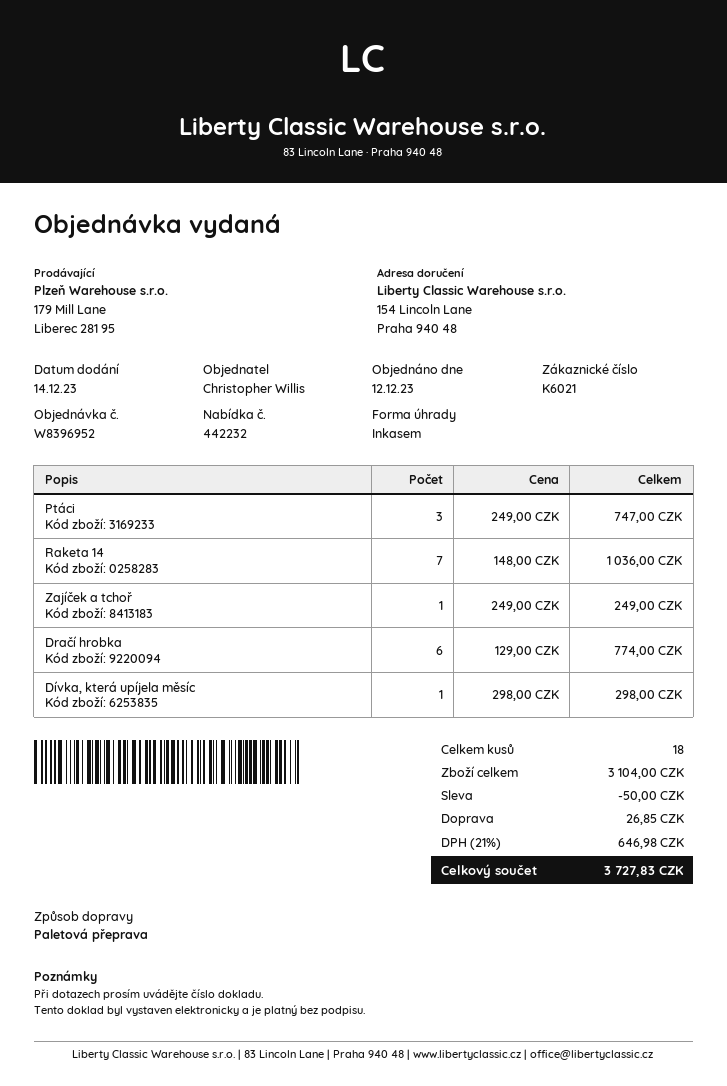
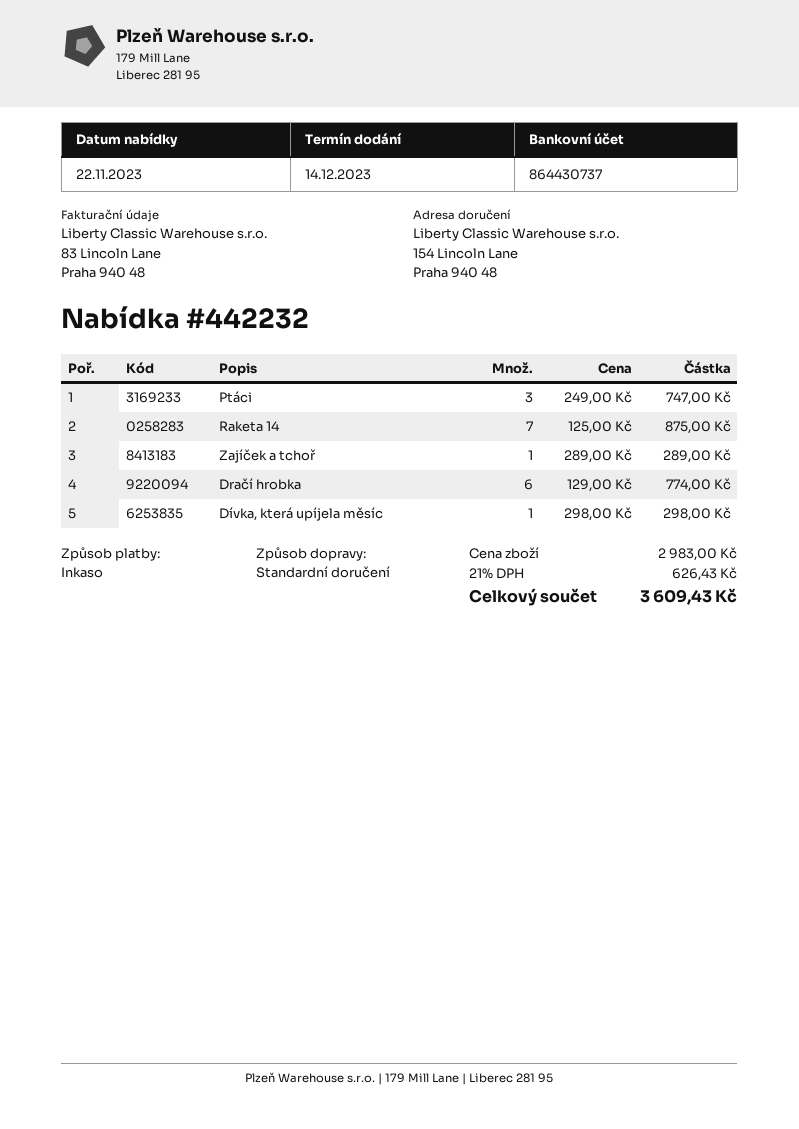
shipping method: pallet freight -> standard
Raketa 14: 7 x 148.00 = 1036.00 -> 7 x 125.00 = 875.00
Zajíček a tchoř: 1 x 249.00 = 249.00 -> 1 x 289.00 = 289.00
subtotal: 3104.00 -> 2983.00
discount: 50.00 -> none
shipping: 26.85 -> none
tax: 21% = 646.98 -> 21% = 626.43
total: 3727.83 -> 3609.43

